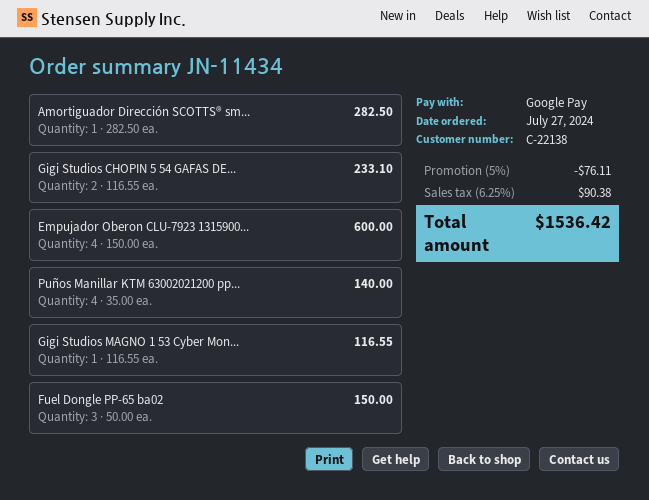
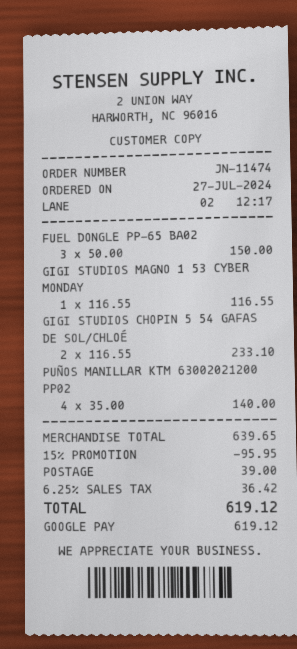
order number: JN-11434 -> JN-11474
Amortiguador Dirección SCOTTS® sm...: 1 x 282.50 = 282.50 -> none
Empujador Oberon CLU-7923 1315900...: 4 x 150.00 = 600.00 -> none
discount: 5% = 76.11 -> 15% = 95.95
shipping: none -> 39.00
tax: 6.25% = 90.38 -> 6.25% = 36.42
total: 1536.42 -> 619.12

